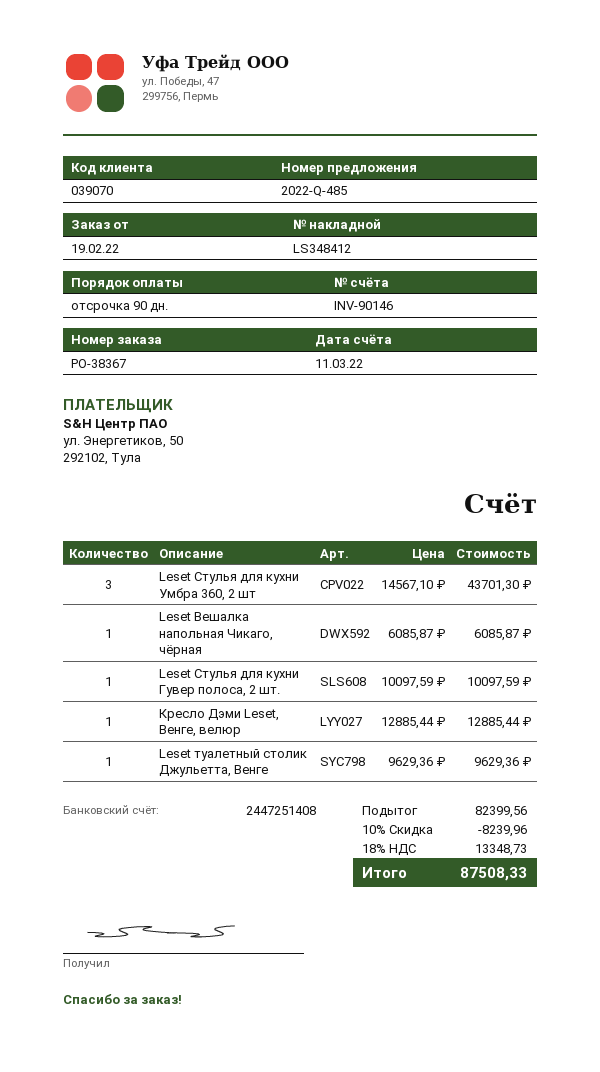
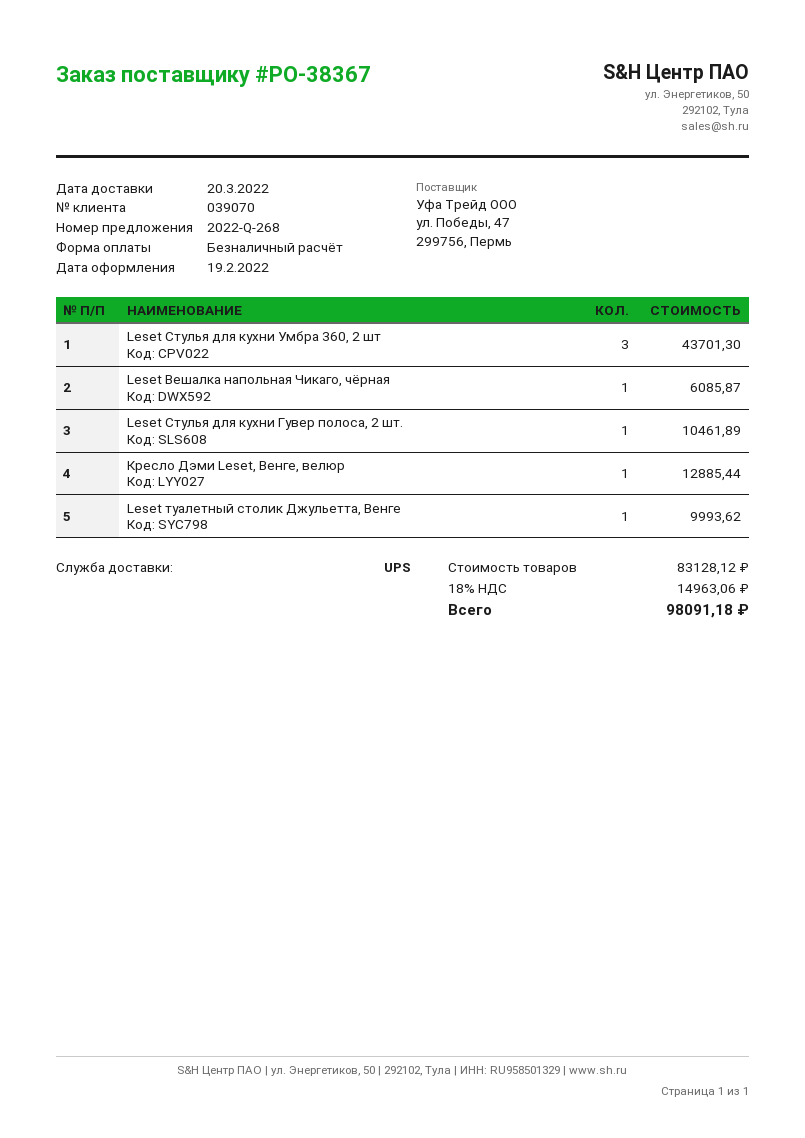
quote number: 2022-Q-485 -> 2022-Q-268
Leset Стулья для кухни Гувер полоса, 2 шт.: 1 for 10097.59 -> 1 for 10461.89
Leset туалетный столик Джульетта, Венге: 1 for 9629.36 -> 1 for 9993.62
subtotal: 82399.56 -> 83128.12
discount: 10% = 8239.96 -> none
tax: 18% = 13348.73 -> 18% = 14963.06
total: 87508.33 -> 98091.18

